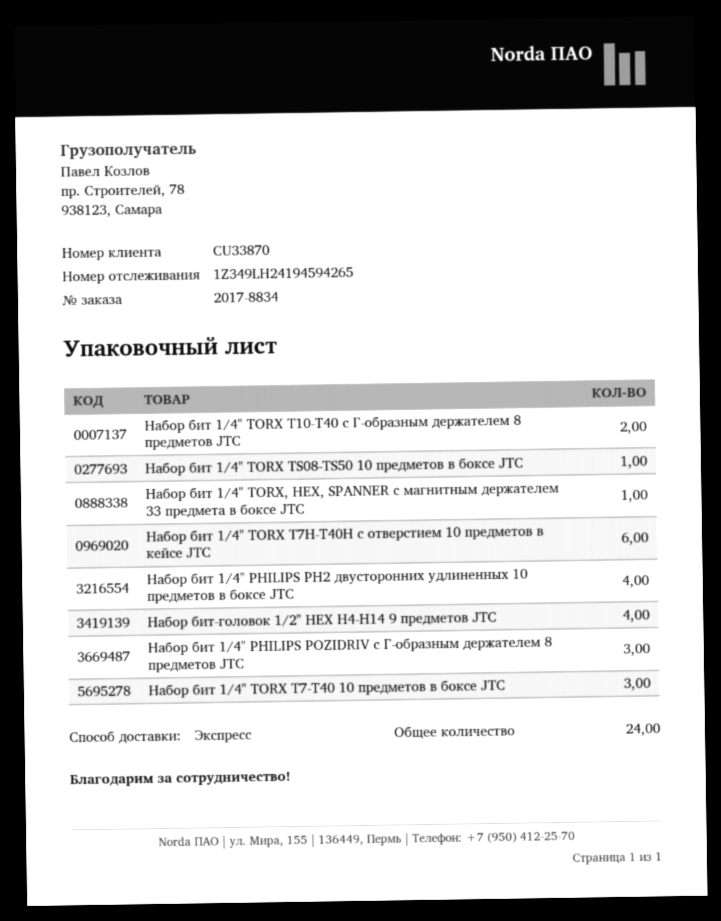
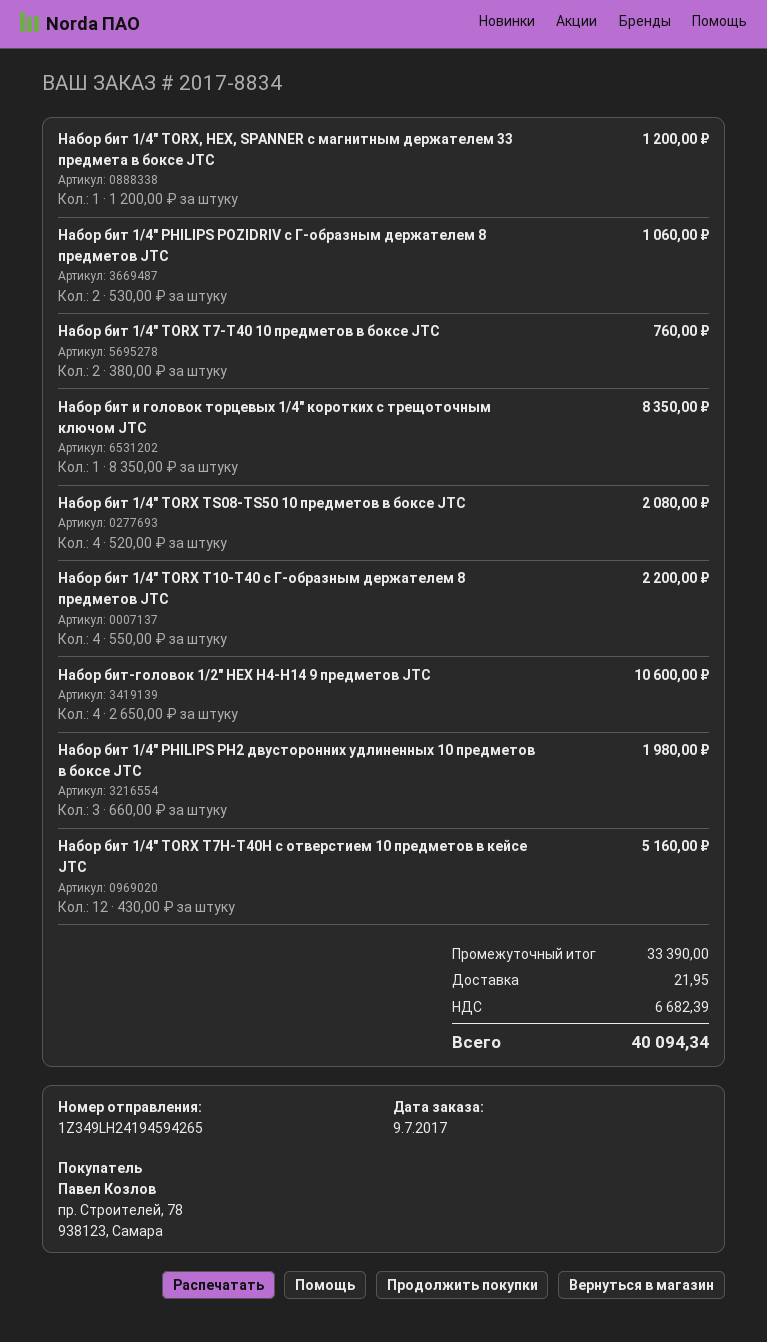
Набор бит 1/4" TORX Т10-Т40 с Г-образным держателем 8 предметов JTC: 2 -> 4
Набор бит 1/4" TORX ТS08-TS50 10 предметов в боксе JTC: 1 -> 4
Набор бит 1/4" TORX T7H-T40H с отверстием 10 предметов в кейсе JTC: 6 -> 12
Набор бит 1/4" PHILIPS PH2 двусторонних удлиненных 10 предметов в боксе JTC: 4 -> 3
Набор бит 1/4" PHILIPS POZIDRIV с Г-образным держателем 8 предметов JTC: 3 -> 2
Набор бит 1/4" TORX Т7-Т40 10 предметов в боксе JTC: 3 -> 2
Набор бит и головок торцевых 1/4" коротких с трещоточным ключом JTC: none -> 1

